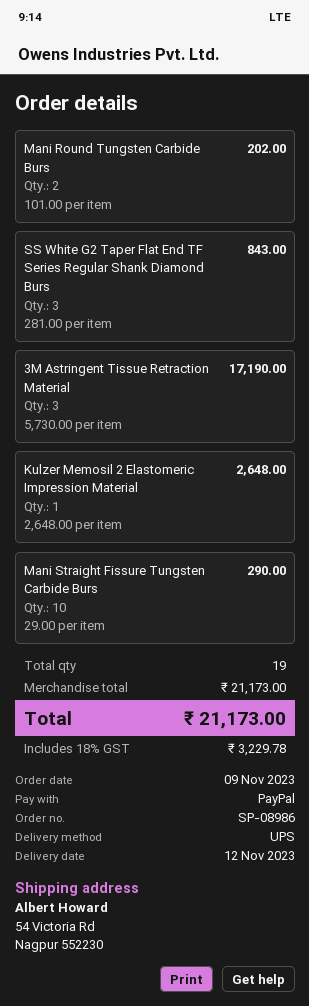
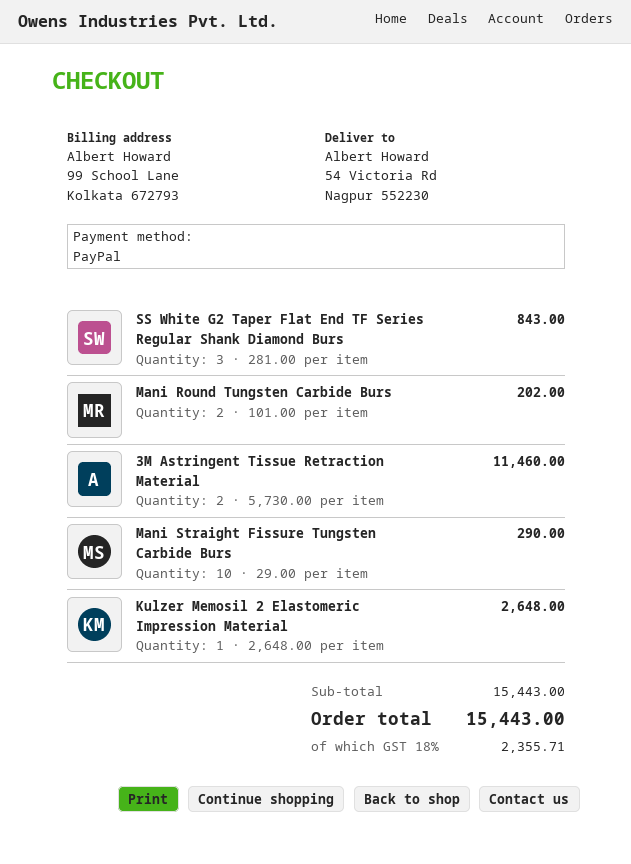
3M Astringent Tissue Retraction Material: 3 x 5730.00 = 17190.00 -> 2 x 5730.00 = 11460.00
subtotal: 21173.00 -> 15443.00
tax: 18% = 3229.78 -> 18% = 2355.71
total: 21173.00 -> 15443.00

